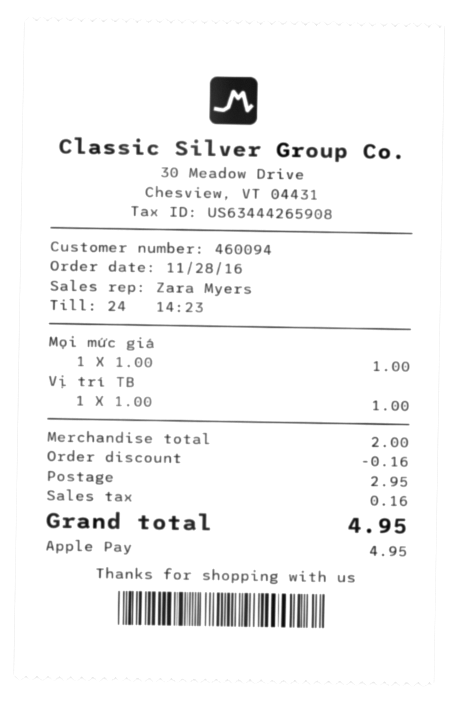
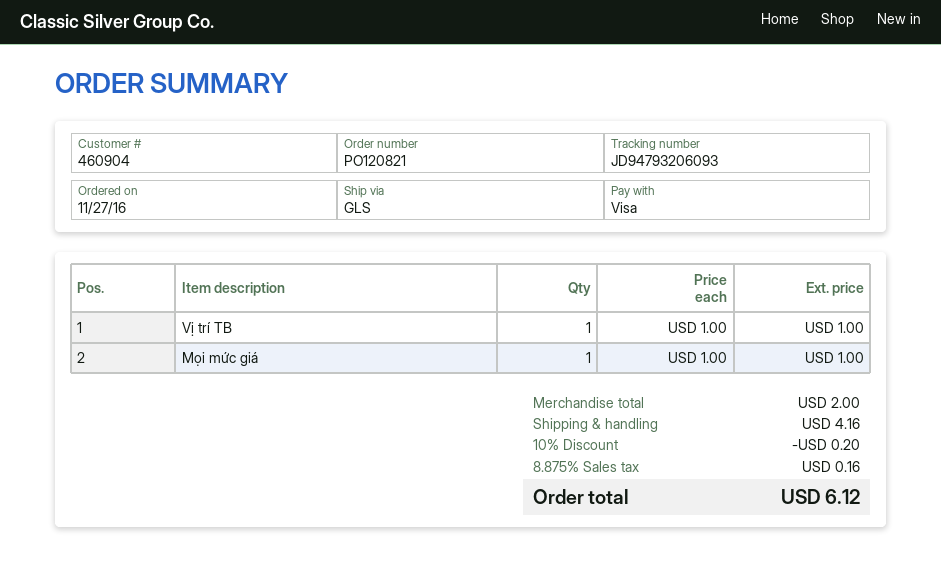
order date: 2016-11-28 -> 2016-11-27
customer number: 460094 -> 460904
payment method: Apple Pay -> Visa
discount: 0.16 -> 0.20
shipping: 2.95 -> 4.16
total: 4.95 -> 6.12

